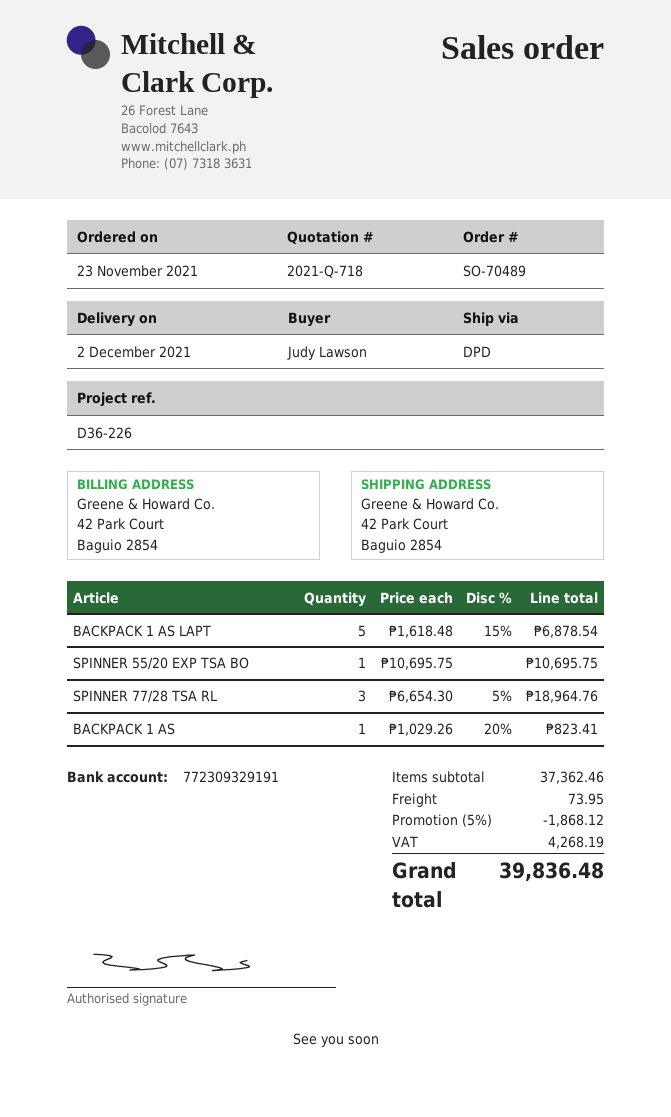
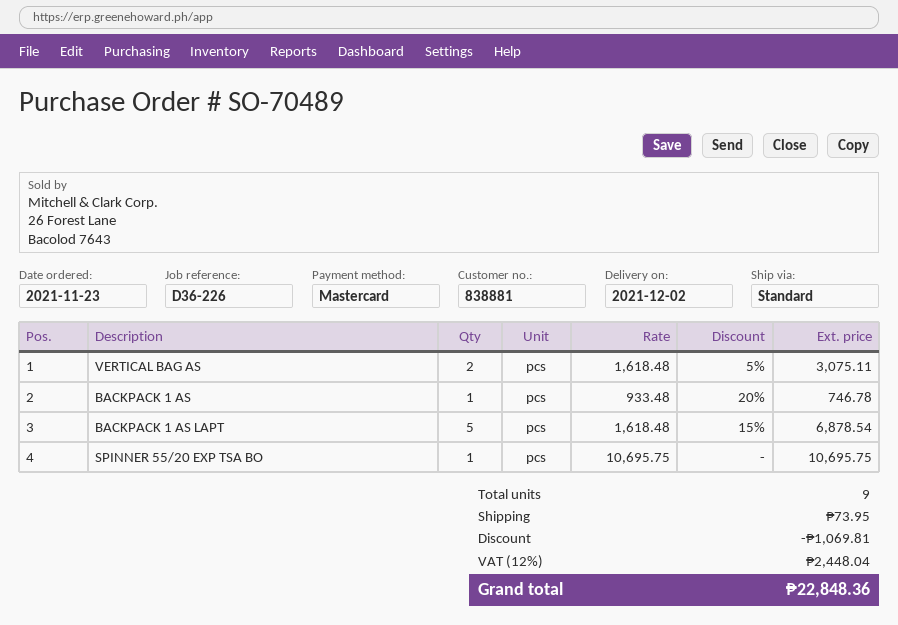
shipping method: DPD -> standard
SPINNER 77/28 TSA RL: 3 x 6654.30 - 5% = 18964.76 -> none
BACKPACK 1 AS: 1 x 1029.26 - 20% = 823.41 -> 1 x 933.48 - 20% = 746.78
VERTICAL BAG AS: none -> 2 x 1618.48 - 5% = 3075.11
discount: 1868.12 -> 1069.81
tax: 4268.19 -> 2448.04
total: 39836.48 -> 22848.36

